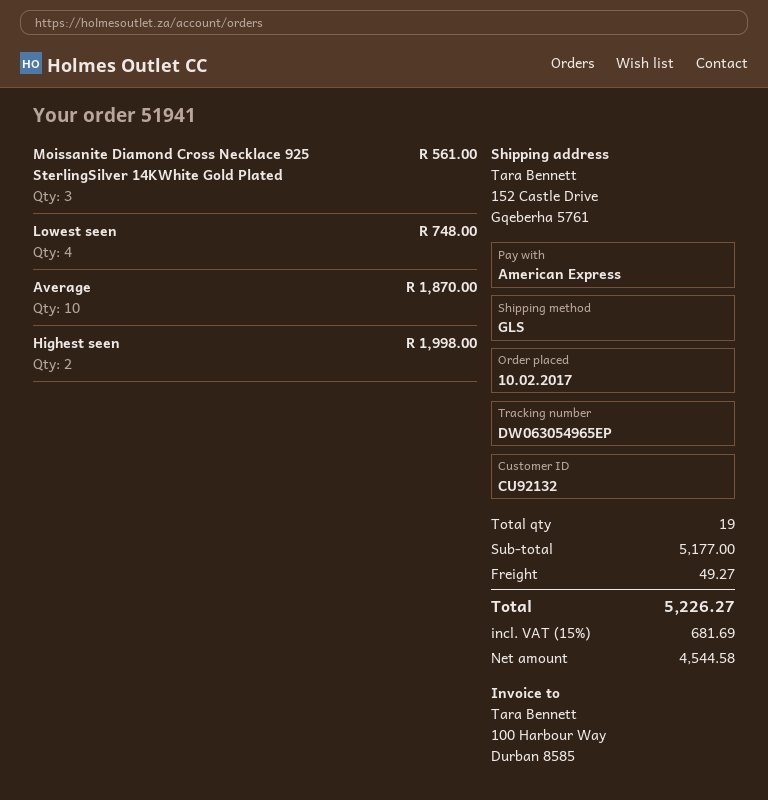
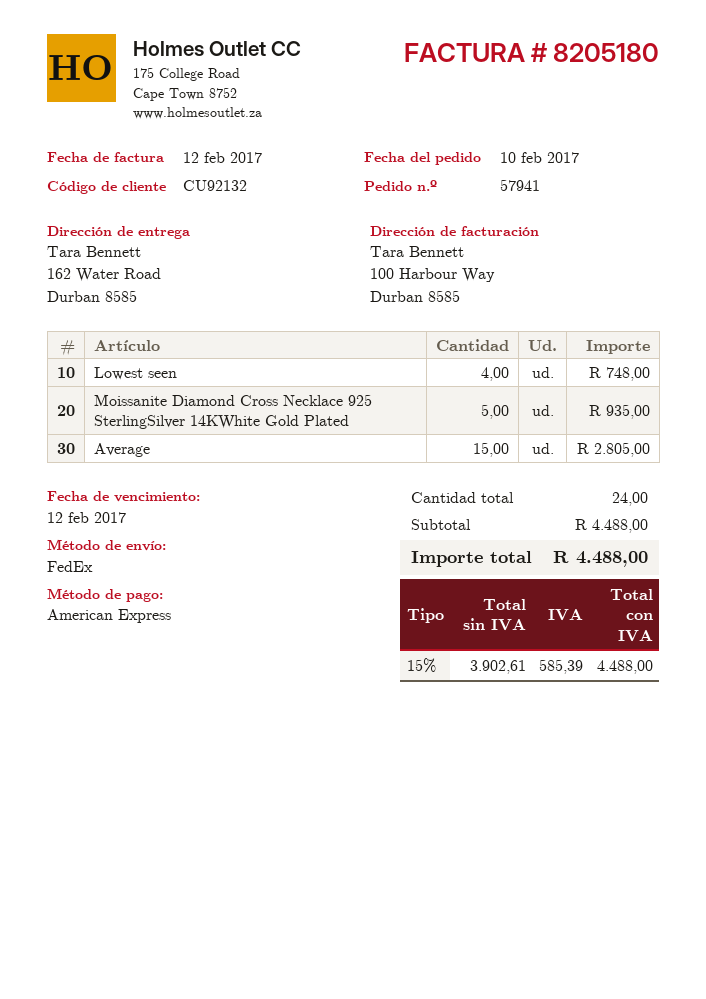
order number: 51941 -> 57941
shipping method: GLS -> FedEx
ship to: 152 Castle Drive, Gqeberha 5761 -> 162 Water Road, Durban 8585
Moissanite Diamond Cross Necklace 925 SterlingSilver 14KWhite Gold Plated: 3 for 561.00 -> 5 for 935.00
Average: 10 for 1870.00 -> 15 for 2805.00
Highest seen: 2 for 1998.00 -> none
total quantity: 19 -> 24
subtotal: 5177.00 -> 4488.00
shipping: 49.27 -> none
net: 4544.58 -> 3902.61
tax: 15% = 681.69 -> 15% = 585.39
total: 5226.27 -> 4488.00

